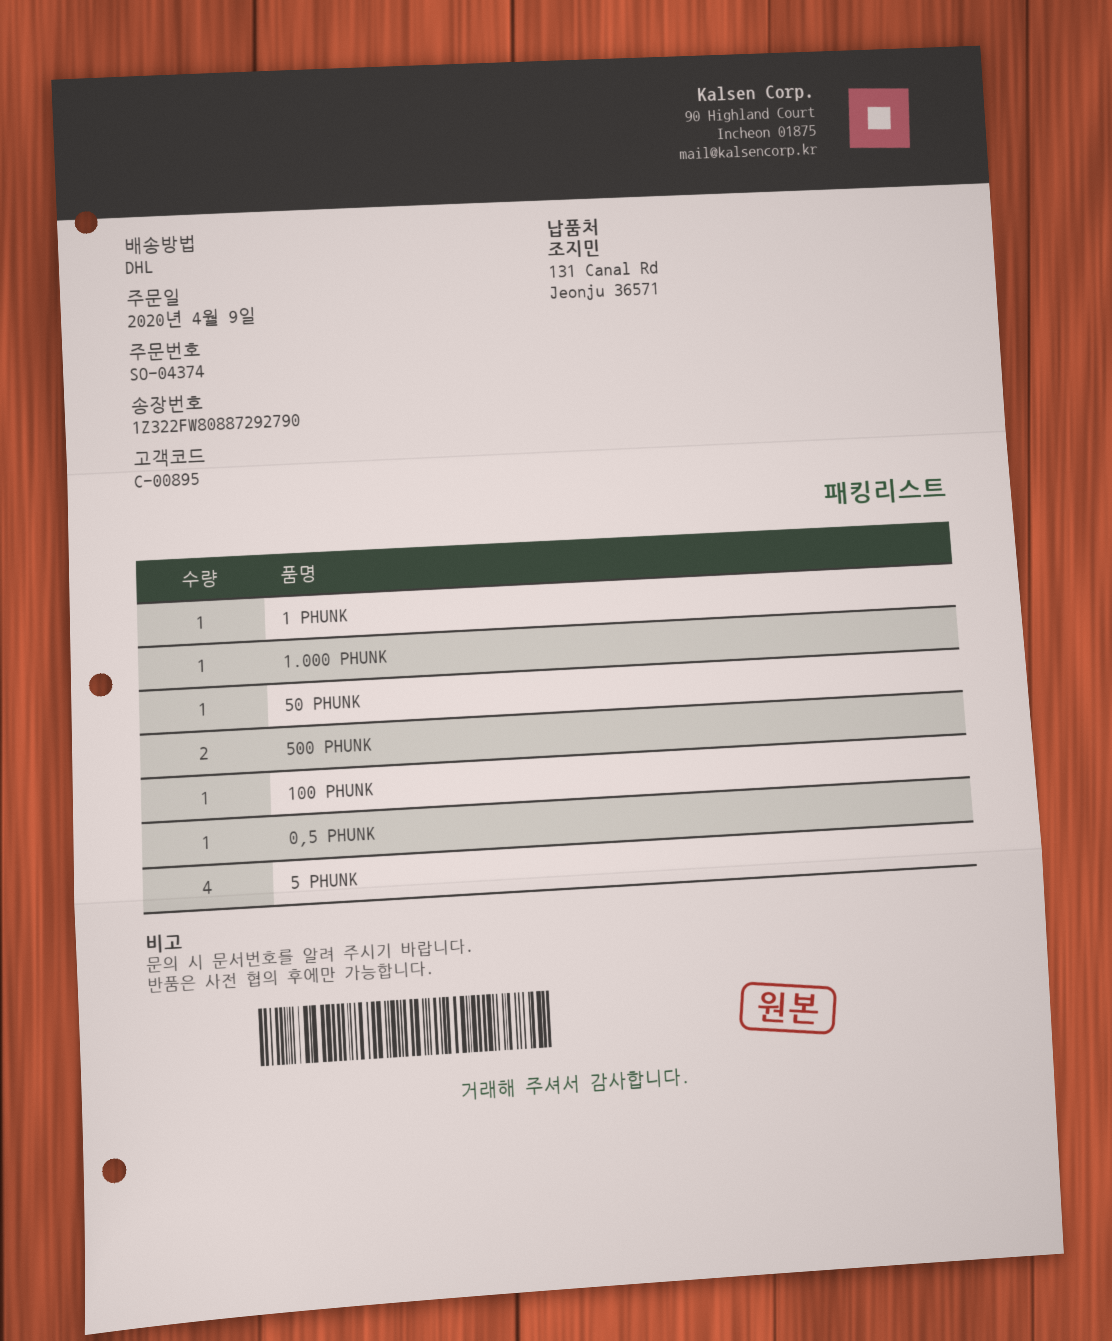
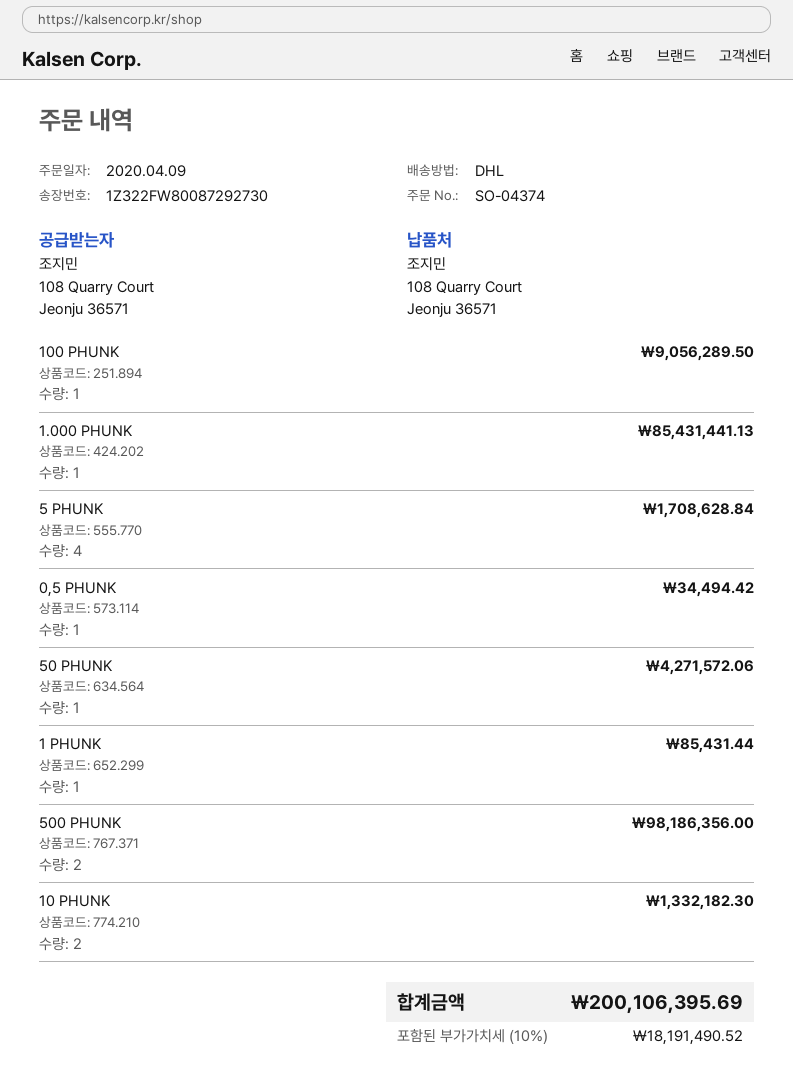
tracking number: 1Z322FW80887292790 -> 1Z322FW80087292730
ship to: 131 Canal Rd, Jeonju 36571 -> 108 Quarry Court, Jeonju 36571
10 PHUNK: none -> 2

